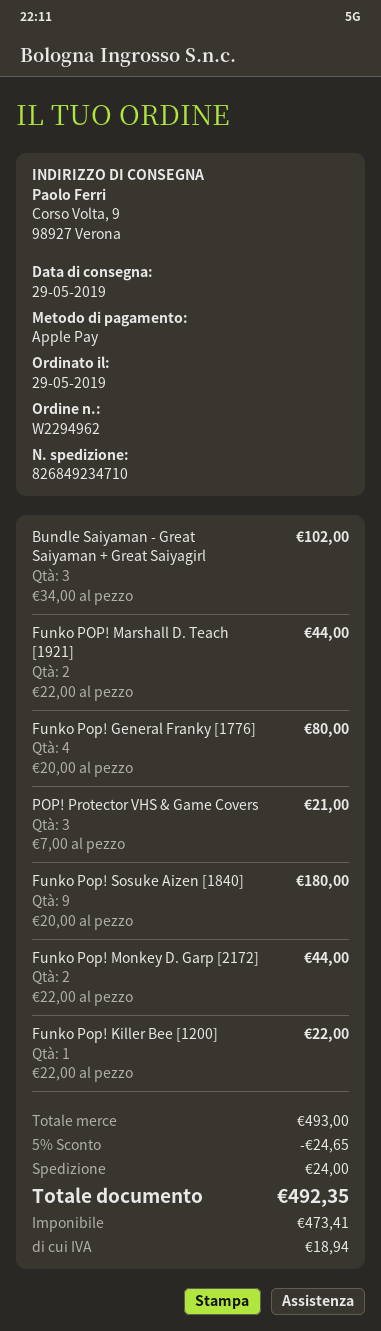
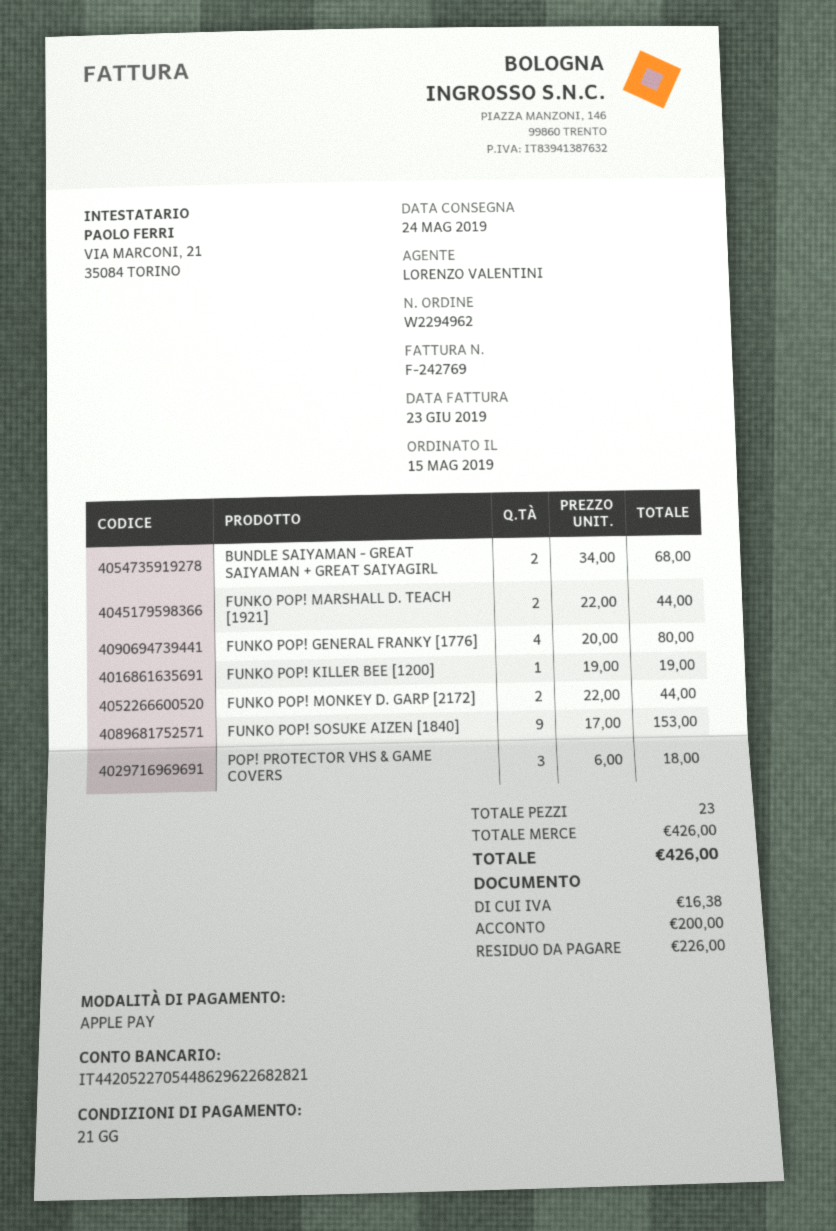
order date: 2019-05-29 -> 2019-05-15
delivery date: 2019-05-29 -> 2019-05-24
Bundle Saiyaman - Great Saiyaman + Great Saiyagirl: 3 x 34.00 = 102.00 -> 2 x 34.00 = 68.00
POP! Protector VHS & Game Covers: 3 x 7.00 = 21.00 -> 3 x 6.00 = 18.00
Funko Pop! Sosuke Aizen [1840]: 9 x 20.00 = 180.00 -> 9 x 17.00 = 153.00
Funko Pop! Killer Bee [1200]: 1 x 22.00 = 22.00 -> 1 x 19.00 = 19.00
subtotal: 493.00 -> 426.00
discount: 5% = 24.65 -> none
shipping: 24.00 -> none
tax: 18.94 -> 16.38
total: 492.35 -> 426.00

